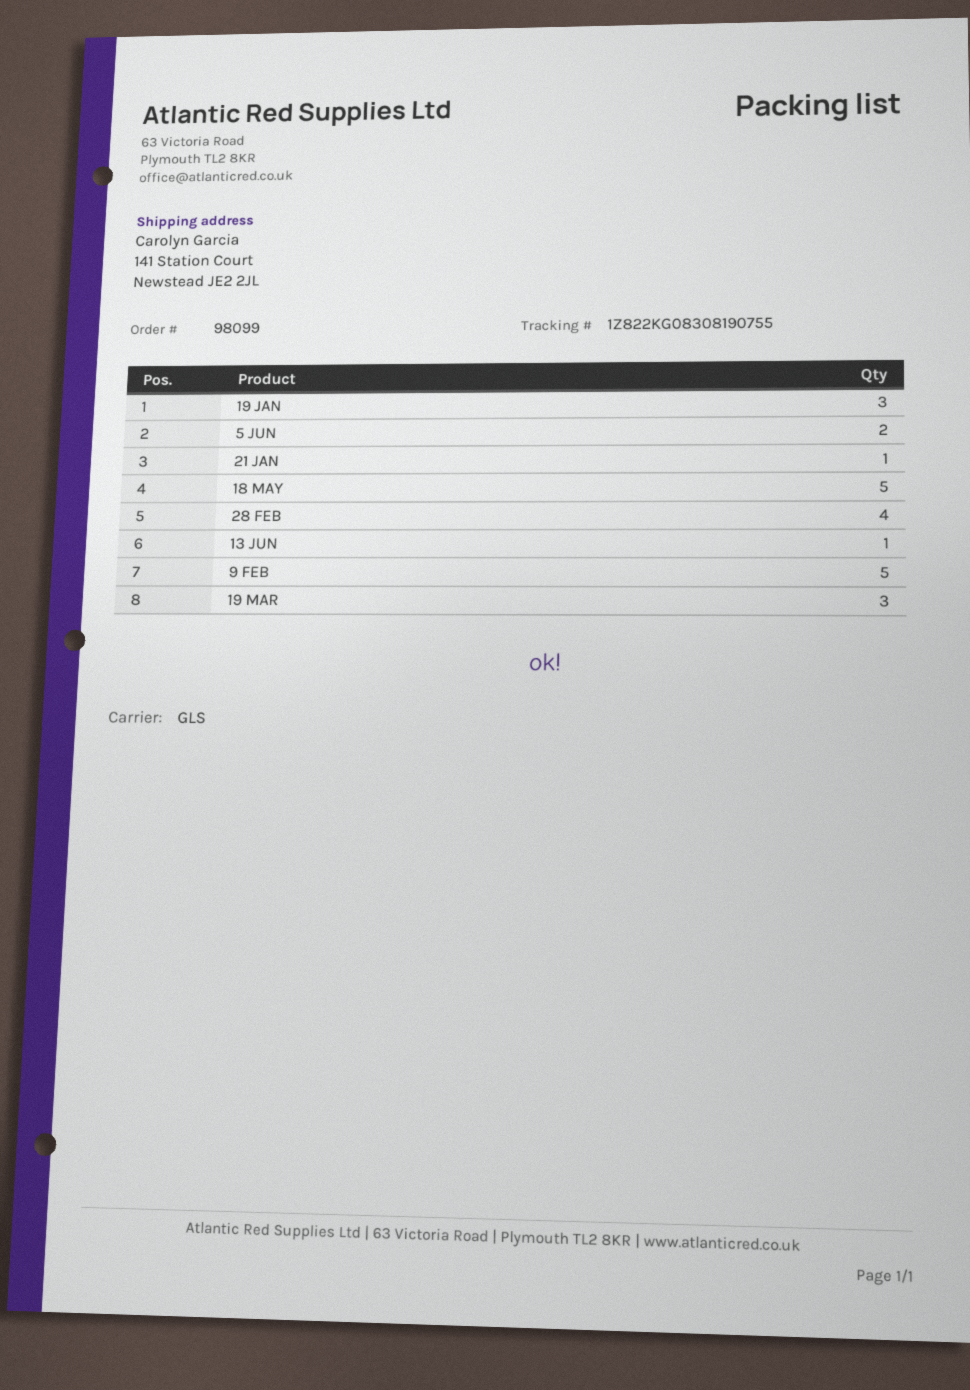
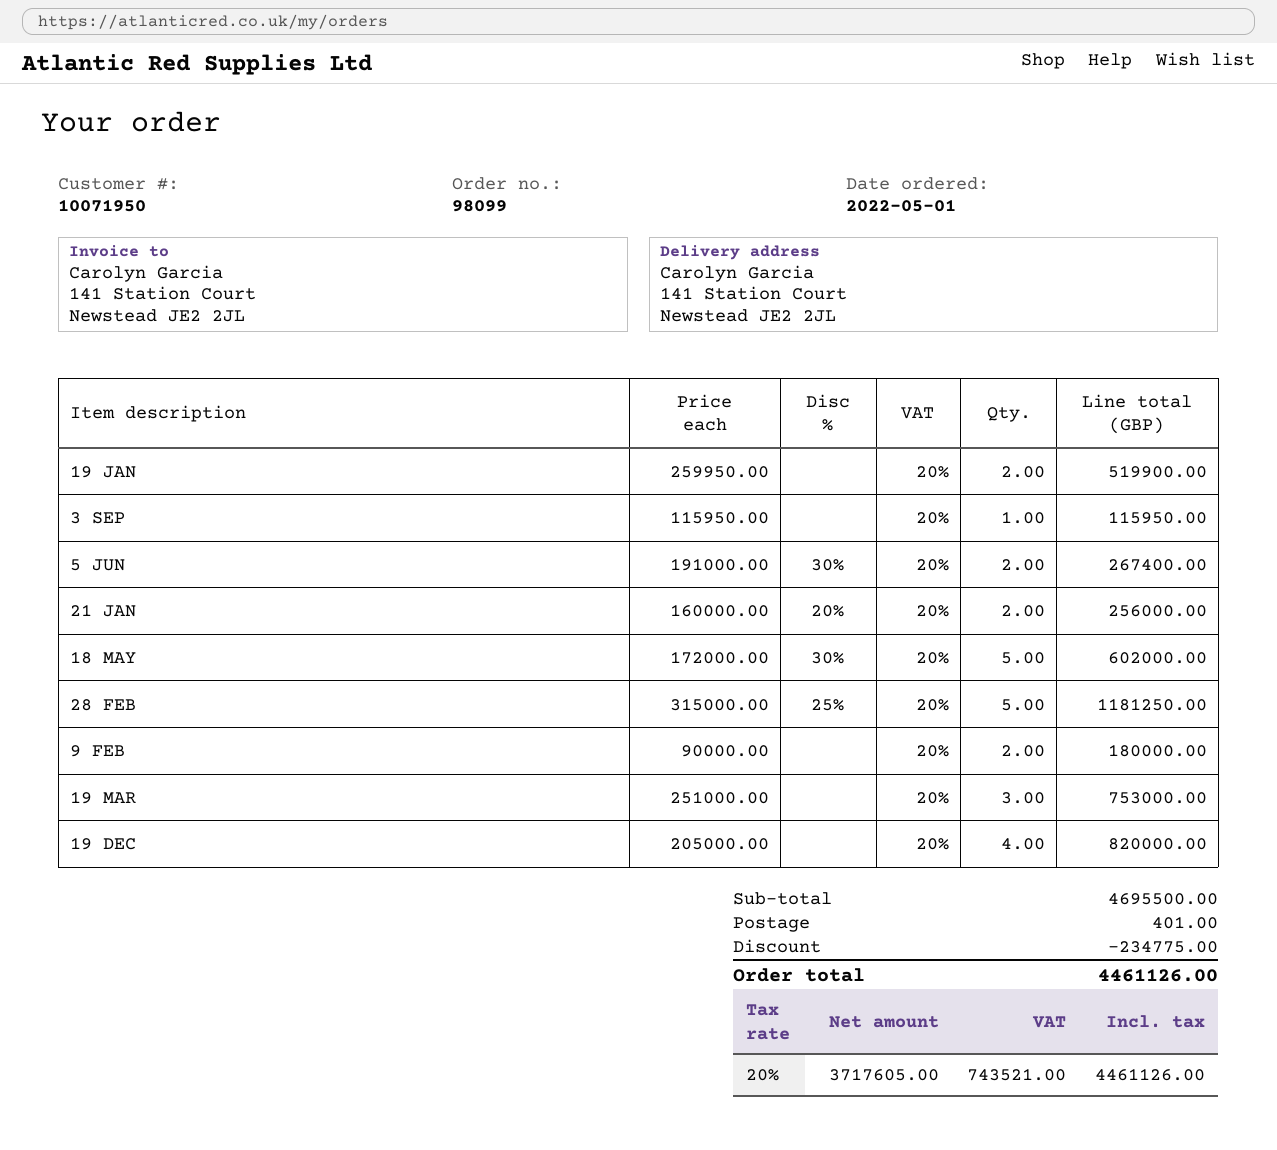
19 JAN: 3 -> 2
21 JAN: 1 -> 2
28 FEB: 4 -> 5
13 JUN: 1 -> none
9 FEB: 5 -> 2
3 SEP: none -> 1
19 DEC: none -> 4

